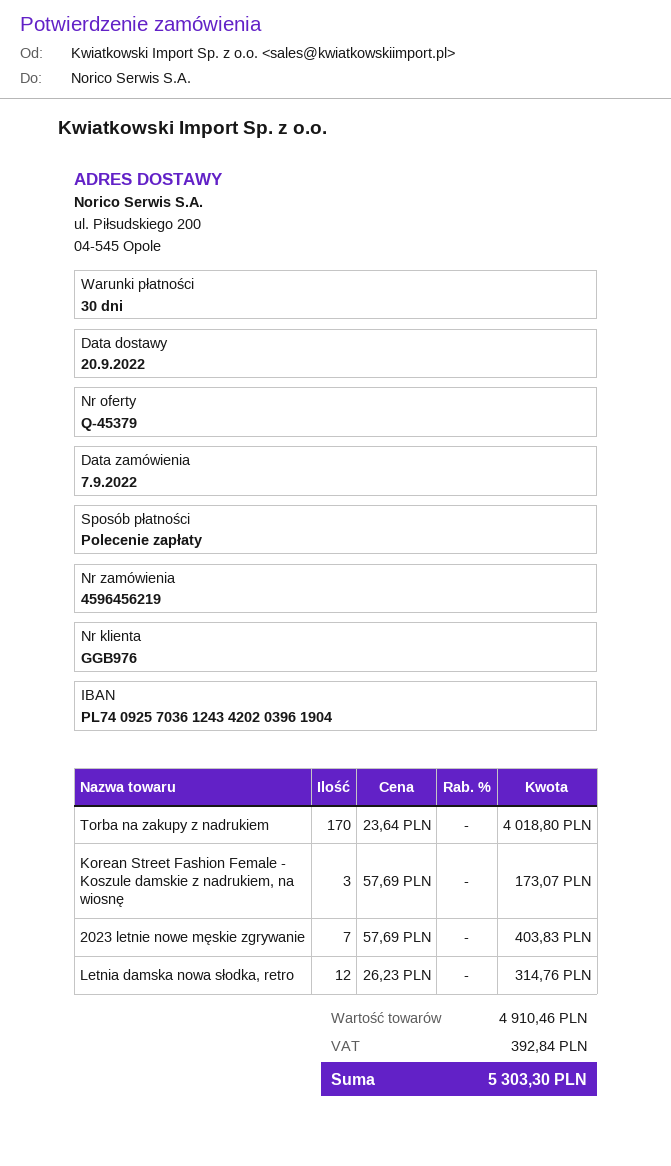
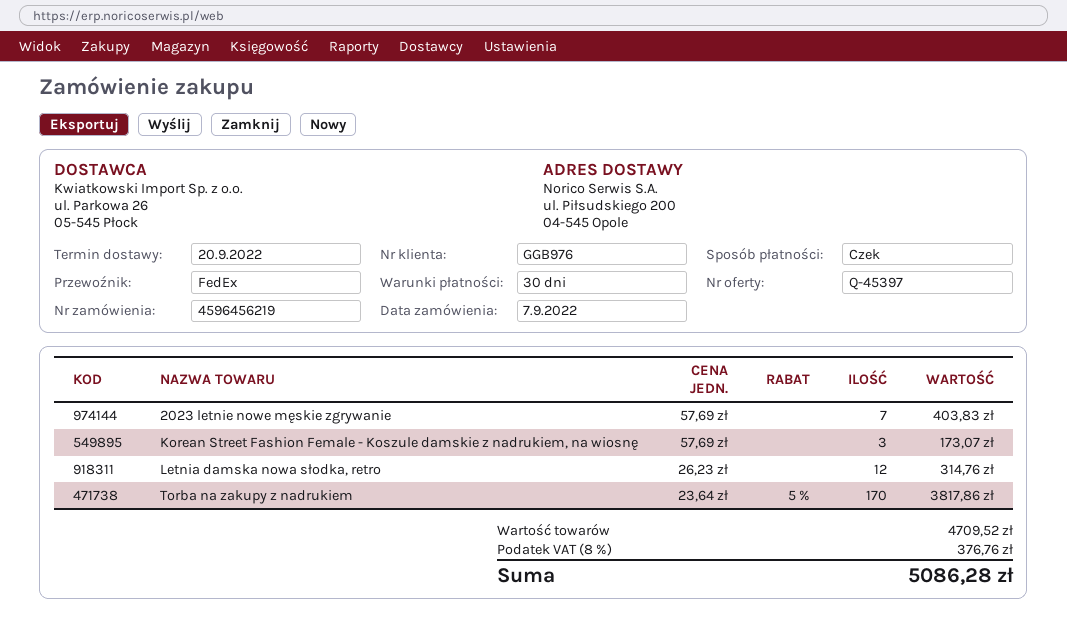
quote number: Q-45379 -> Q-45397
payment method: direct debit -> cheque
Torba na zakupy z nadrukiem: 170 x 23.64 = 4018.80 -> 170 x 23.64 - 5% = 3817.86
subtotal: 4910.46 -> 4709.52
tax: 392.84 -> 376.76
total: 5303.30 -> 5086.28

